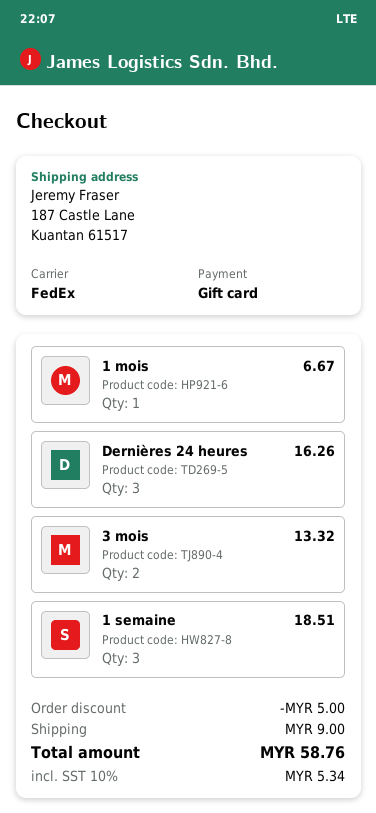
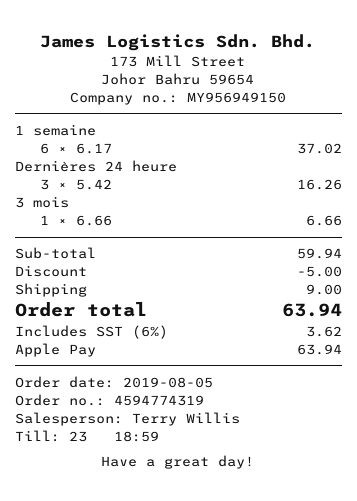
payment method: gift card -> Apple Pay
1 mois: 1 for 6.67 -> none
3 mois: 2 for 13.32 -> 1 for 6.66
1 semaine: 3 for 18.51 -> 6 for 37.02
tax: 10% = 5.34 -> 6% = 3.62
total: 58.76 -> 63.94

